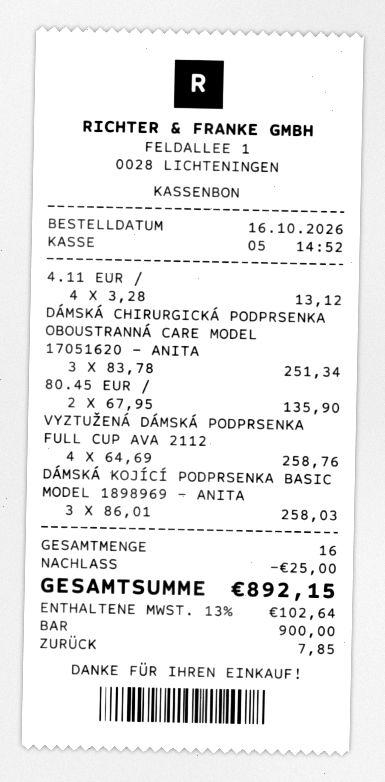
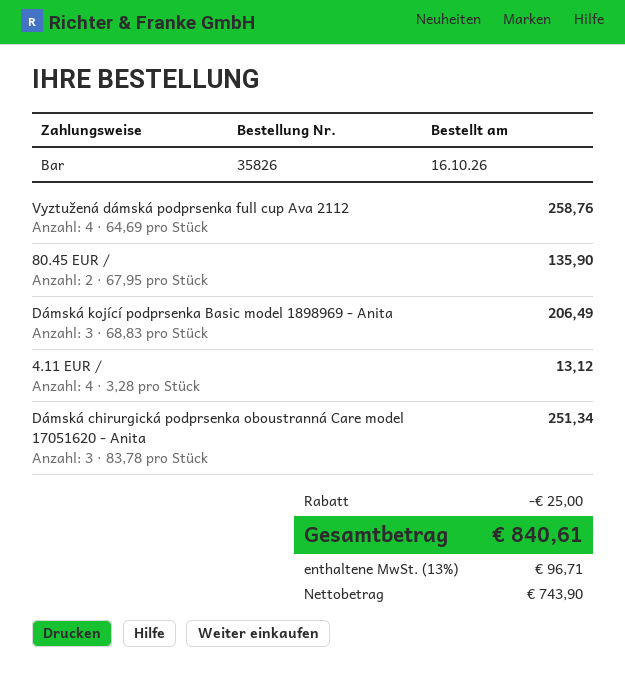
DÁMSKÁ KOJÍCÍ PODPRSENKA BASIC MODEL 1898969 - ANITA: 3 x 86.01 = 258.03 -> 3 x 68.83 = 206.49
tax: 13% = 102.64 -> 13% = 96.71
total: 892.15 -> 840.61

